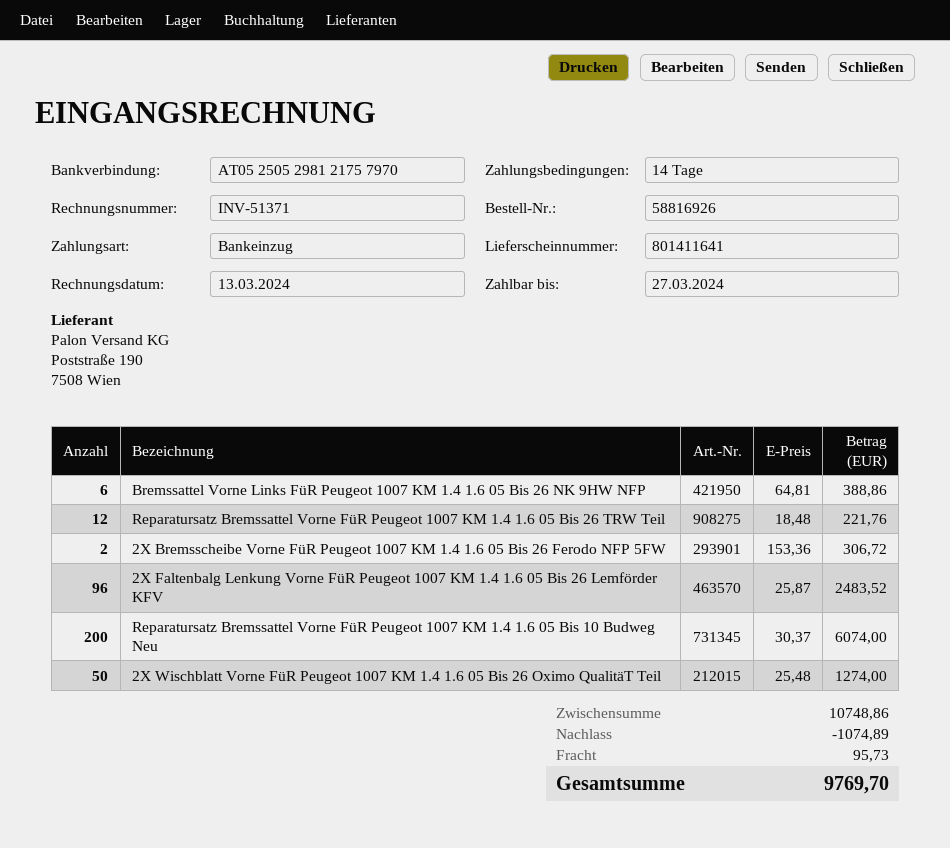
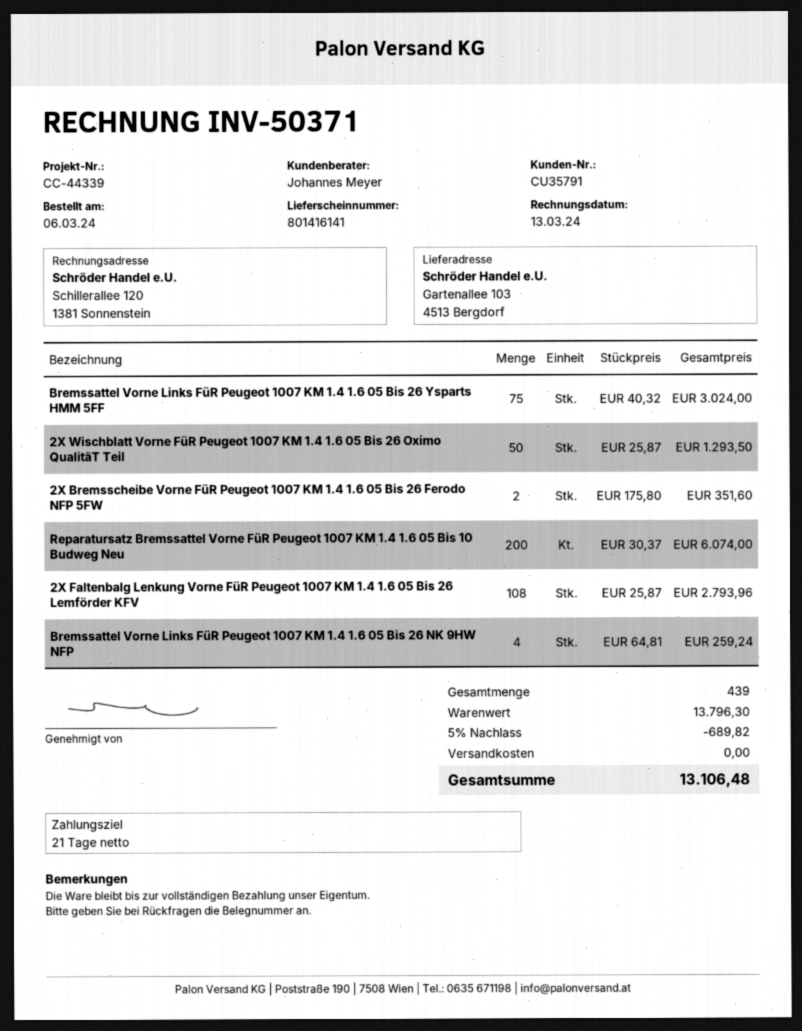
delivery note number: 801411641 -> 801416141
invoice number: INV-51371 -> INV-50371
payment terms: 14 days -> 21 days
Bremssattel Vorne Links FüR Peugeot 1007 KM 1.4 1.6 05 Bis 26 NK 9HW NFP: 6 x 64.81 = 388.86 -> 4 x 64.81 = 259.24
Reparatursatz Bremssattel Vorne FüR Peugeot 1007 KM 1.4 1.6 05 Bis 26 TRW Teil: 12 x 18.48 = 221.76 -> none
2X Bremsscheibe Vorne FüR Peugeot 1007 KM 1.4 1.6 05 Bis 26 Ferodo NFP 5FW: 2 x 153.36 = 306.72 -> 2 x 175.80 = 351.60
2X Faltenbalg Lenkung Vorne FüR Peugeot 1007 KM 1.4 1.6 05 Bis 26 Lemförder KFV: 96 x 25.87 = 2483.52 -> 108 x 25.87 = 2793.96
2X Wischblatt Vorne FüR Peugeot 1007 KM 1.4 1.6 05 Bis 26 Oximo QualitäT Teil: 50 x 25.48 = 1274.00 -> 50 x 25.87 = 1293.50
Bremssattel Vorne Links FüR Peugeot 1007 KM 1.4 1.6 05 Bis 26 Ysparts HMM 5FF: none -> 75 x 40.32 = 3024.00
subtotal: 10748.86 -> 13796.30
discount: 1074.89 -> 689.82
shipping: 95.73 -> 0.00
total: 9769.70 -> 13106.48

